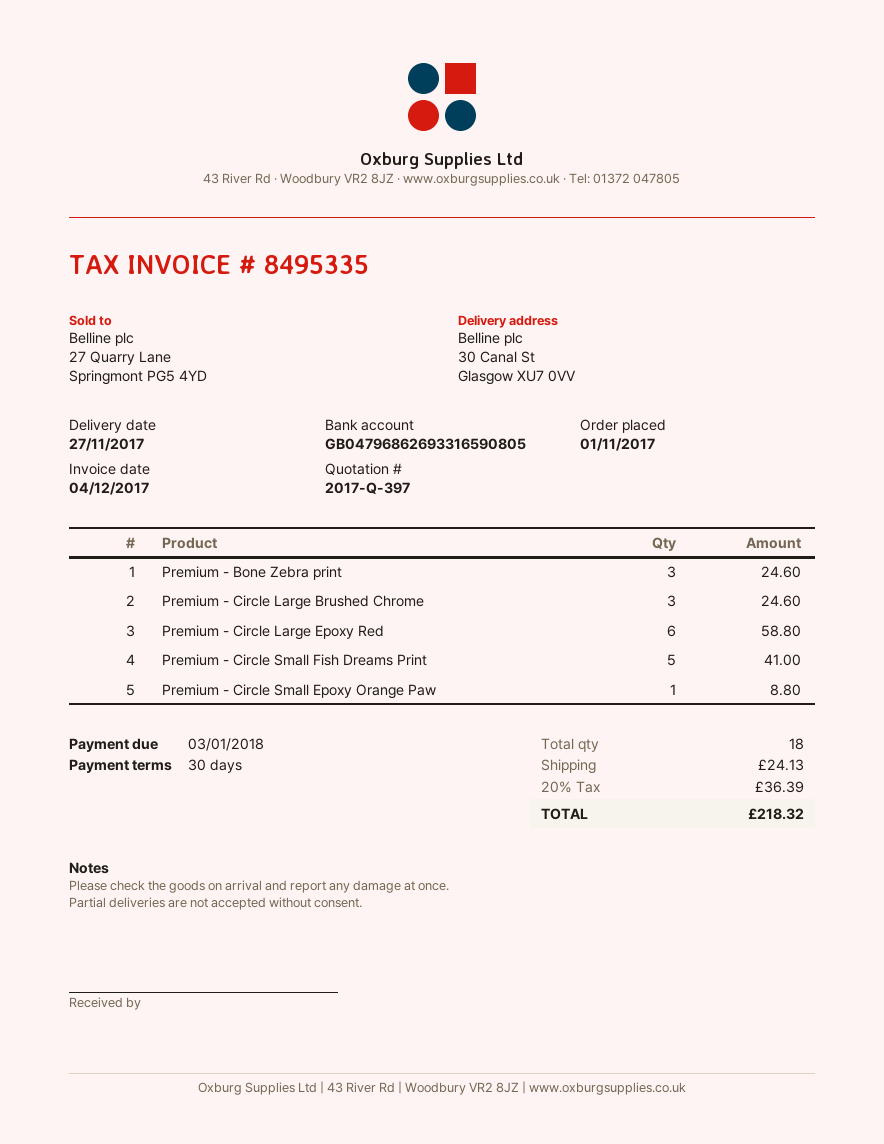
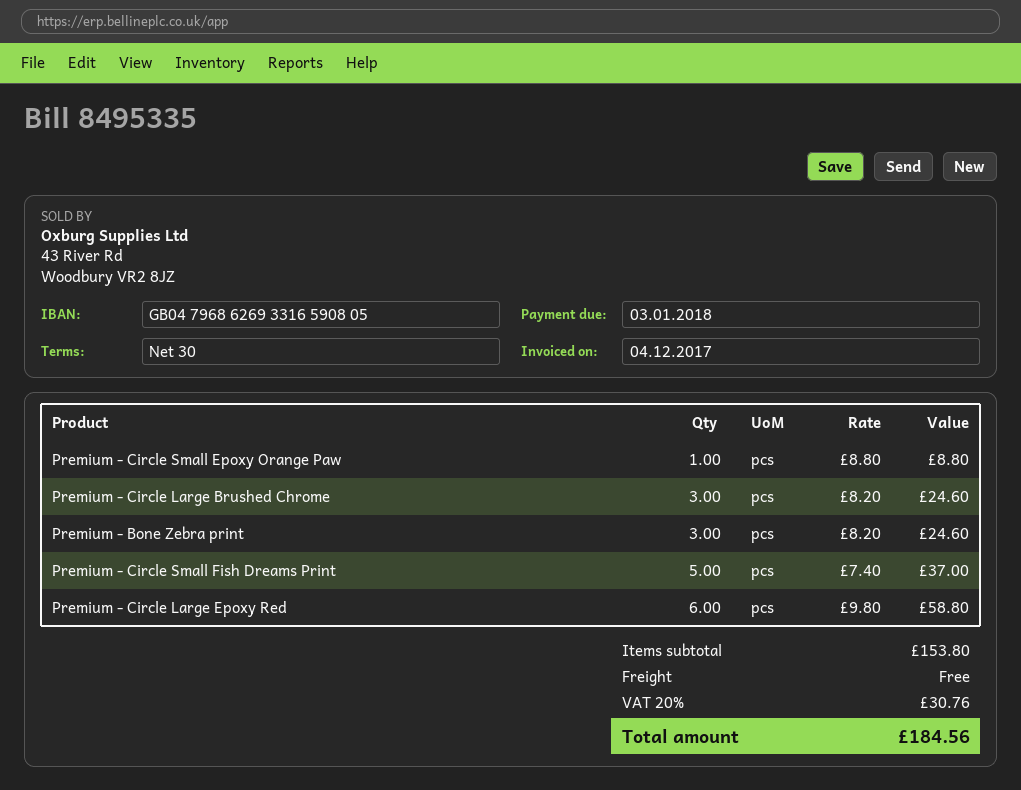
Premium - Circle Small Fish Dreams Print: 5 for 41.00 -> 5 for 37.00
shipping: 24.13 -> 0.00
tax: 20% = 36.39 -> 20% = 30.76
total: 218.32 -> 184.56

